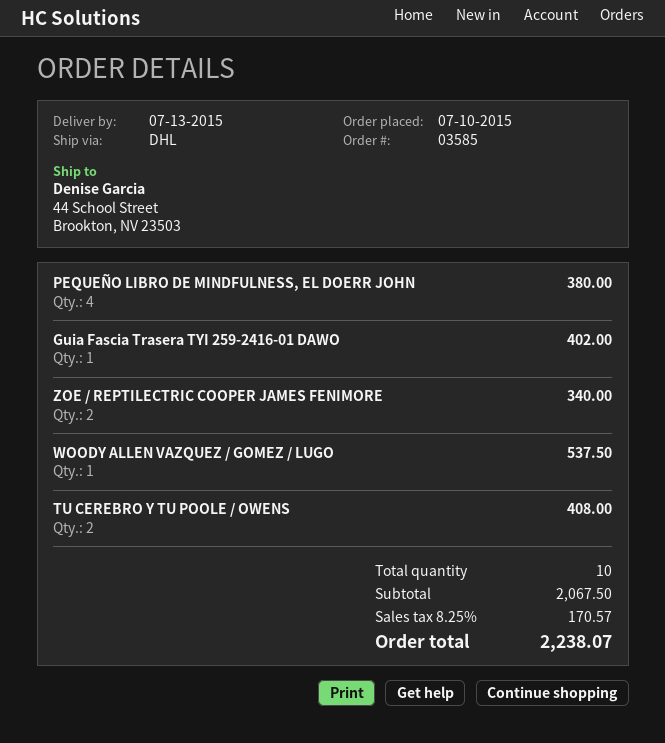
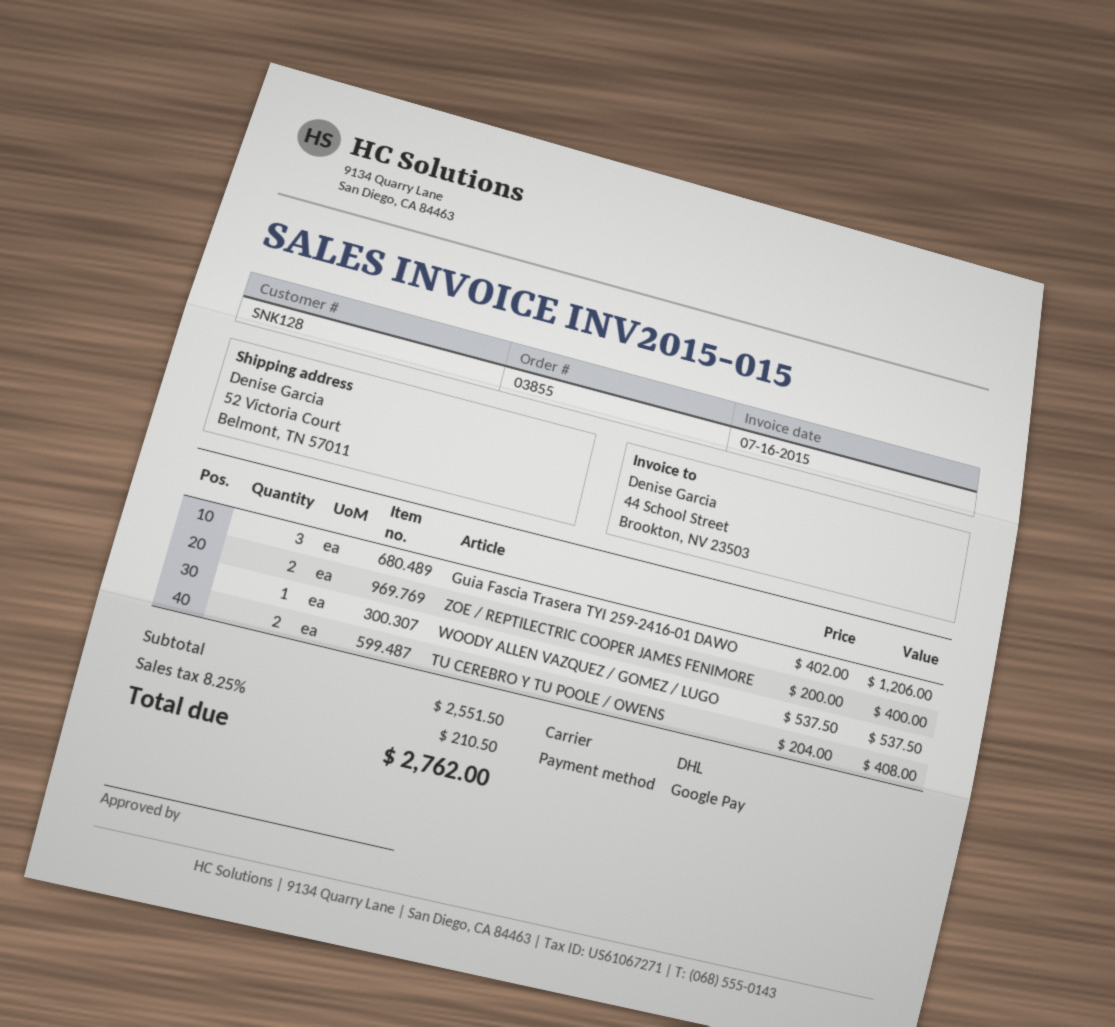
order number: 03585 -> 03855
ship to: 44 School Street, Brookton, NV 23503 -> 52 Victoria Court, Belmont, TN 57011
PEQUEÑO LIBRO DE MINDFULNESS, EL DOERR JOHN: 4 for 380.00 -> none
Guia Fascia Trasera TYI 259-2416-01 DAWO: 1 for 402.00 -> 3 for 1206.00
ZOE / REPTILECTRIC COOPER JAMES FENIMORE: 2 for 340.00 -> 2 for 400.00
subtotal: 2067.50 -> 2551.50
tax: 8.25% = 170.57 -> 8.25% = 210.50
total: 2238.07 -> 2762.00

